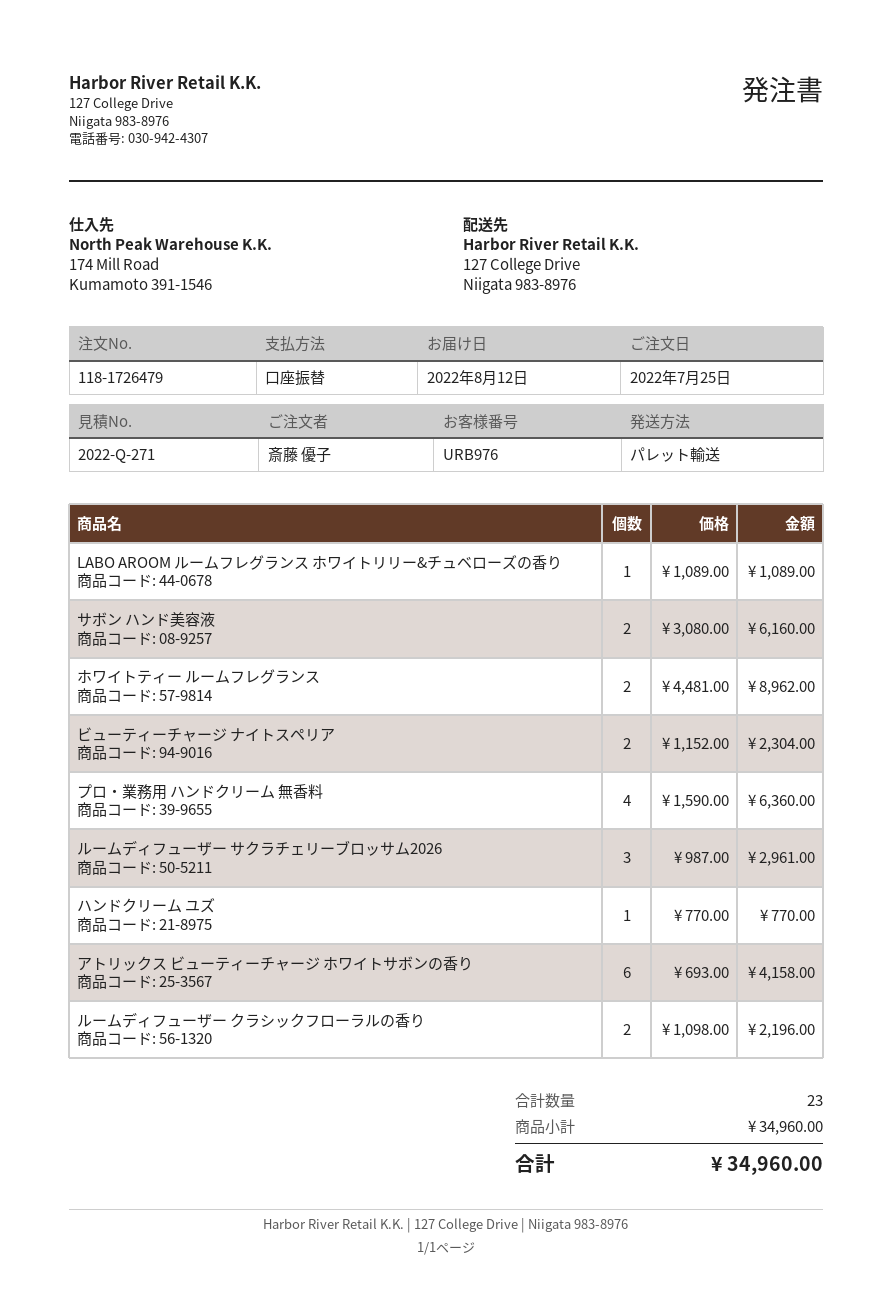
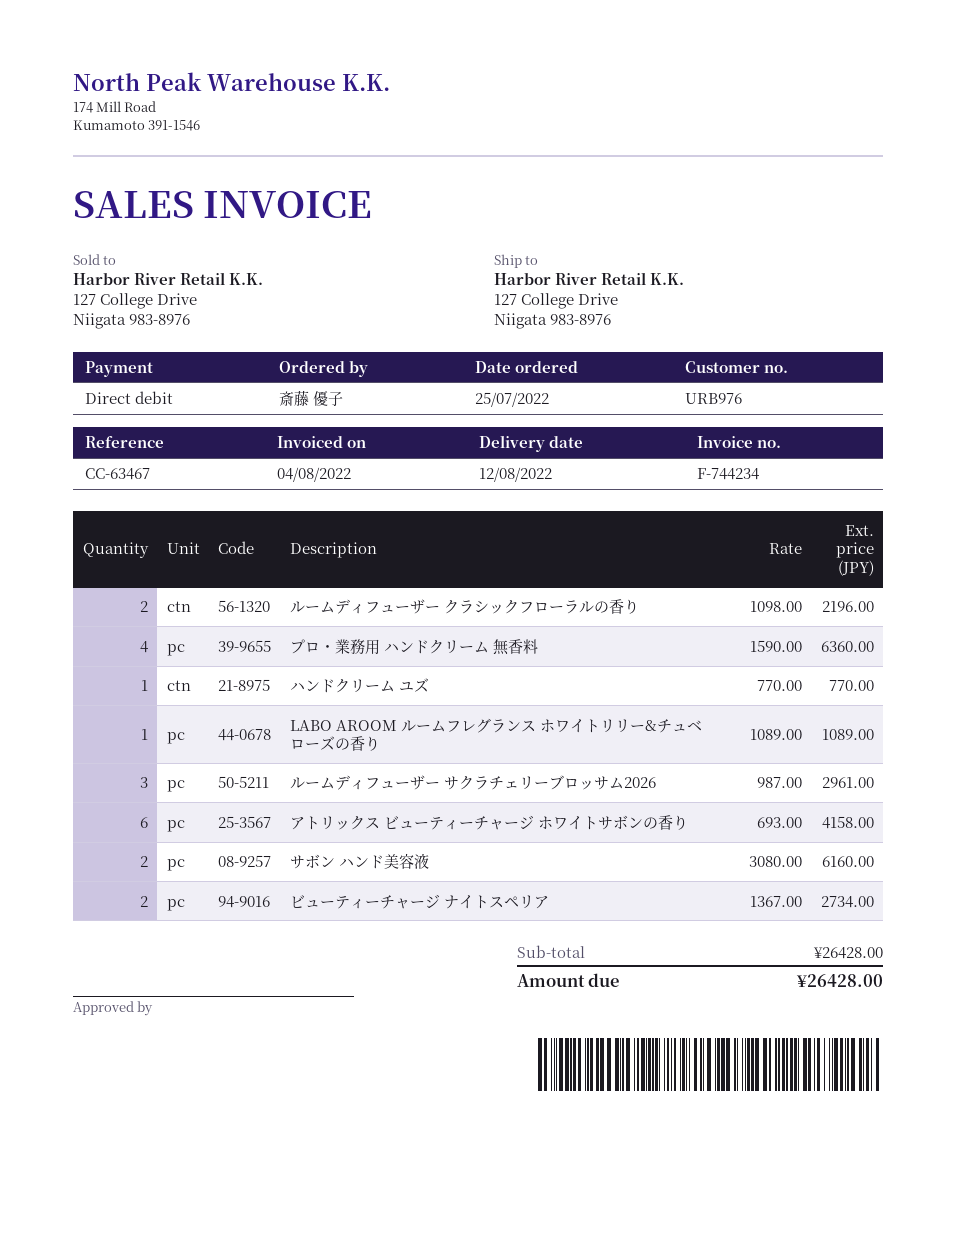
ホワイトティー ルームフレグランス: 2 x 4481.00 = 8962.00 -> none
ビューティーチャージ ナイトスペリア: 2 x 1152.00 = 2304.00 -> 2 x 1367.00 = 2734.00
subtotal: 34960.00 -> 26428.00
total: 34960.00 -> 26428.00

